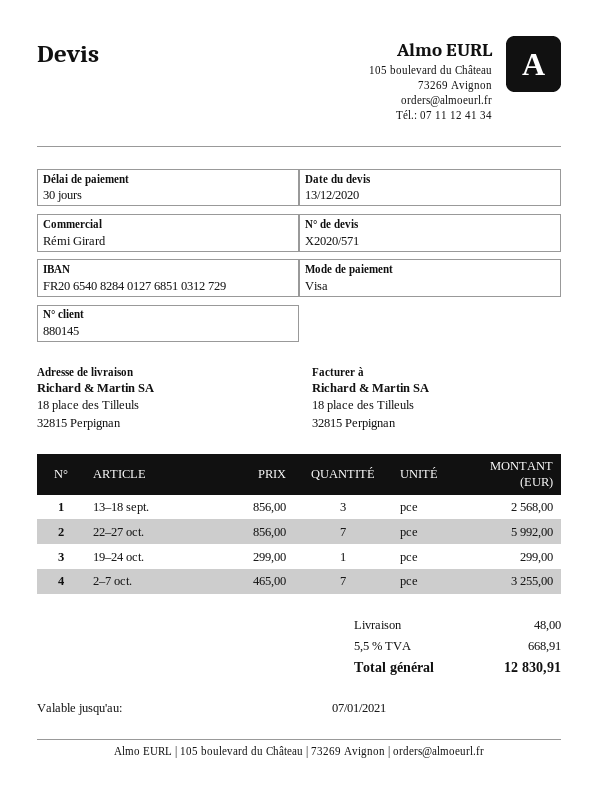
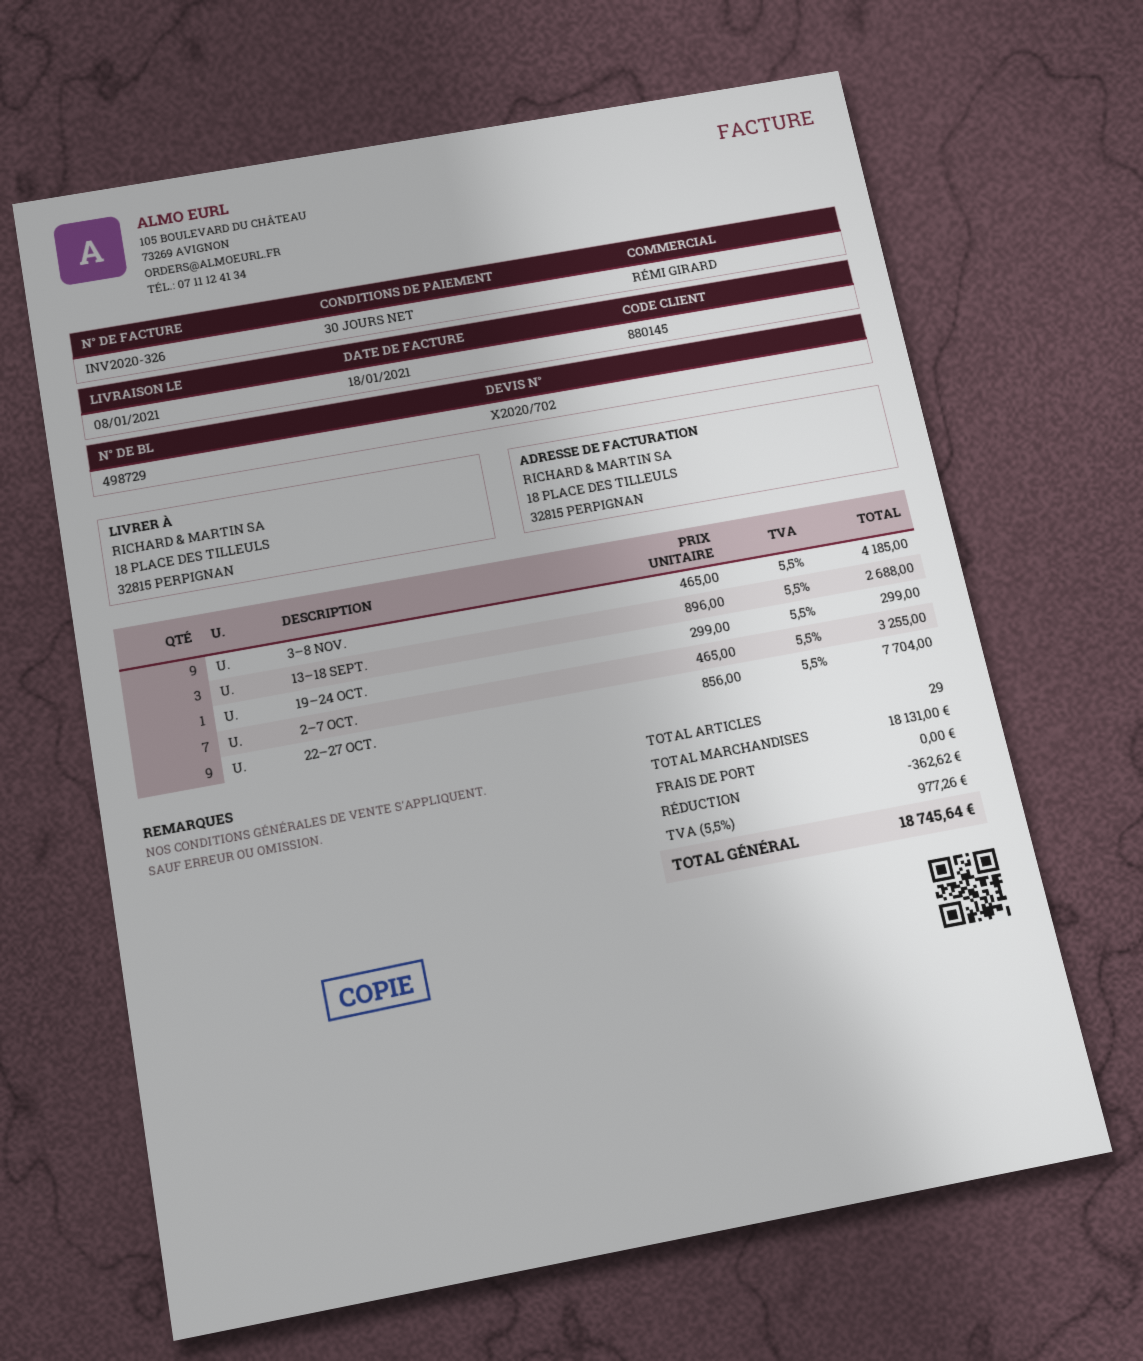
quote number: X2020/571 -> X2020/702
13–18 sept.: 3 x 856.00 = 2568.00 -> 3 x 896.00 = 2688.00
22–27 oct.: 7 x 856.00 = 5992.00 -> 9 x 856.00 = 7704.00
3–8 NOV.: none -> 9 x 465.00 = 4185.00
discount: none -> 362.62
shipping: 48.00 -> 0.00
tax: 5.5% = 668.91 -> 5.5% = 977.26
total: 12830.91 -> 18745.64

